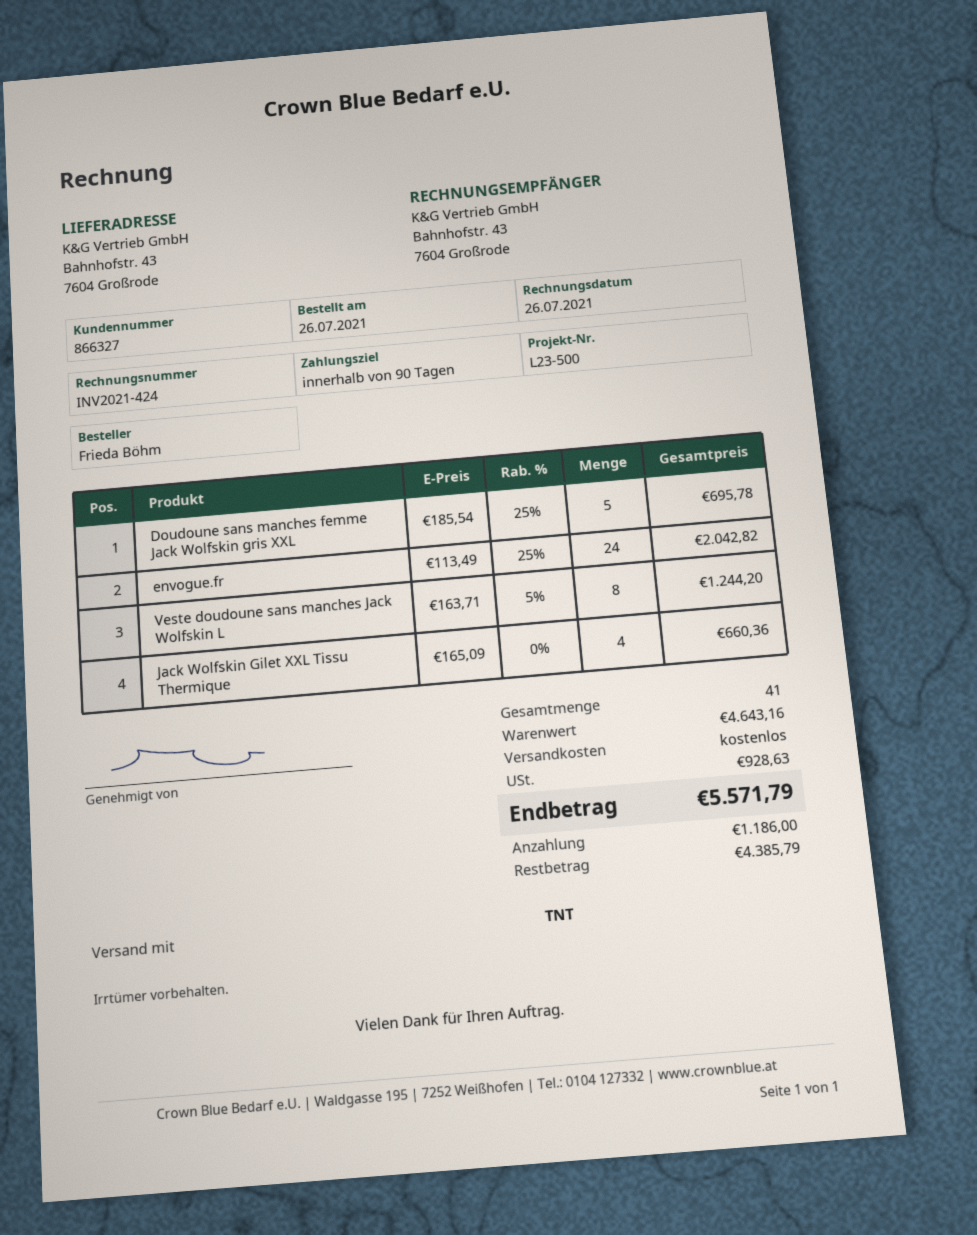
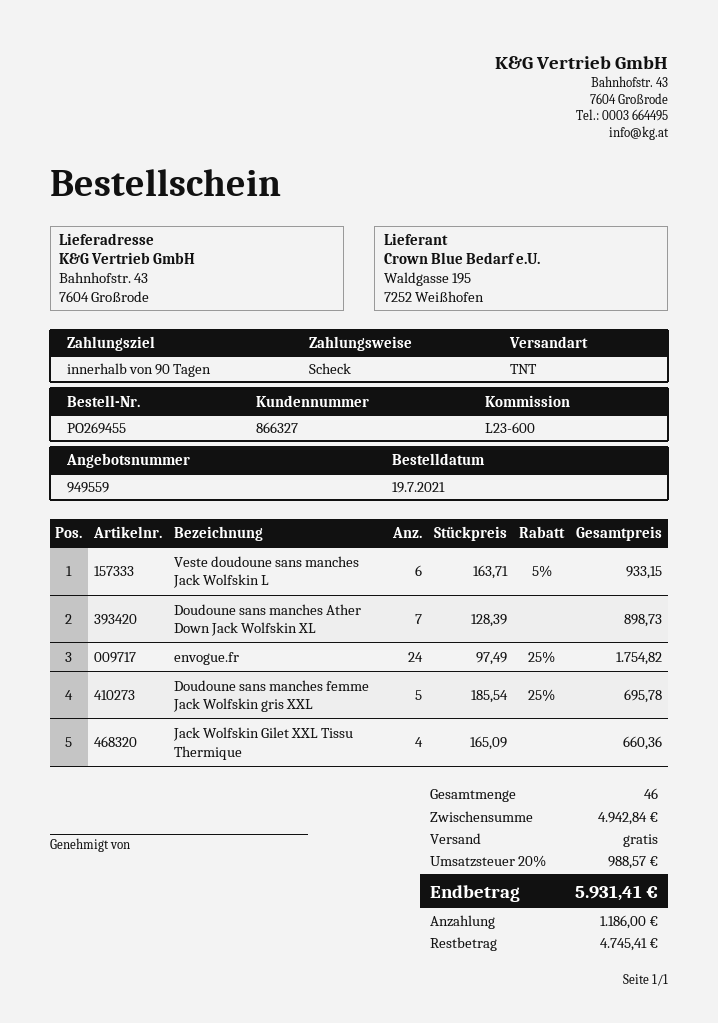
order date: 2021-07-26 -> 2021-07-19
reference: L23-500 -> L23-600
envogue.fr: 24 x 113.49 - 25% = 2042.82 -> 24 x 97.49 - 25% = 1754.82
Veste doudoune sans manches Jack Wolfskin L: 8 x 163.71 - 5% = 1244.20 -> 6 x 163.71 - 5% = 933.15
Doudoune sans manches Ather Down Jack Wolfskin XL: none -> 7 x 128.39 = 898.73
total quantity: 41 -> 46
subtotal: 4643.16 -> 4942.84
tax: 928.63 -> 988.57
total: 5571.79 -> 5931.41
balance: 4385.79 -> 4745.41

